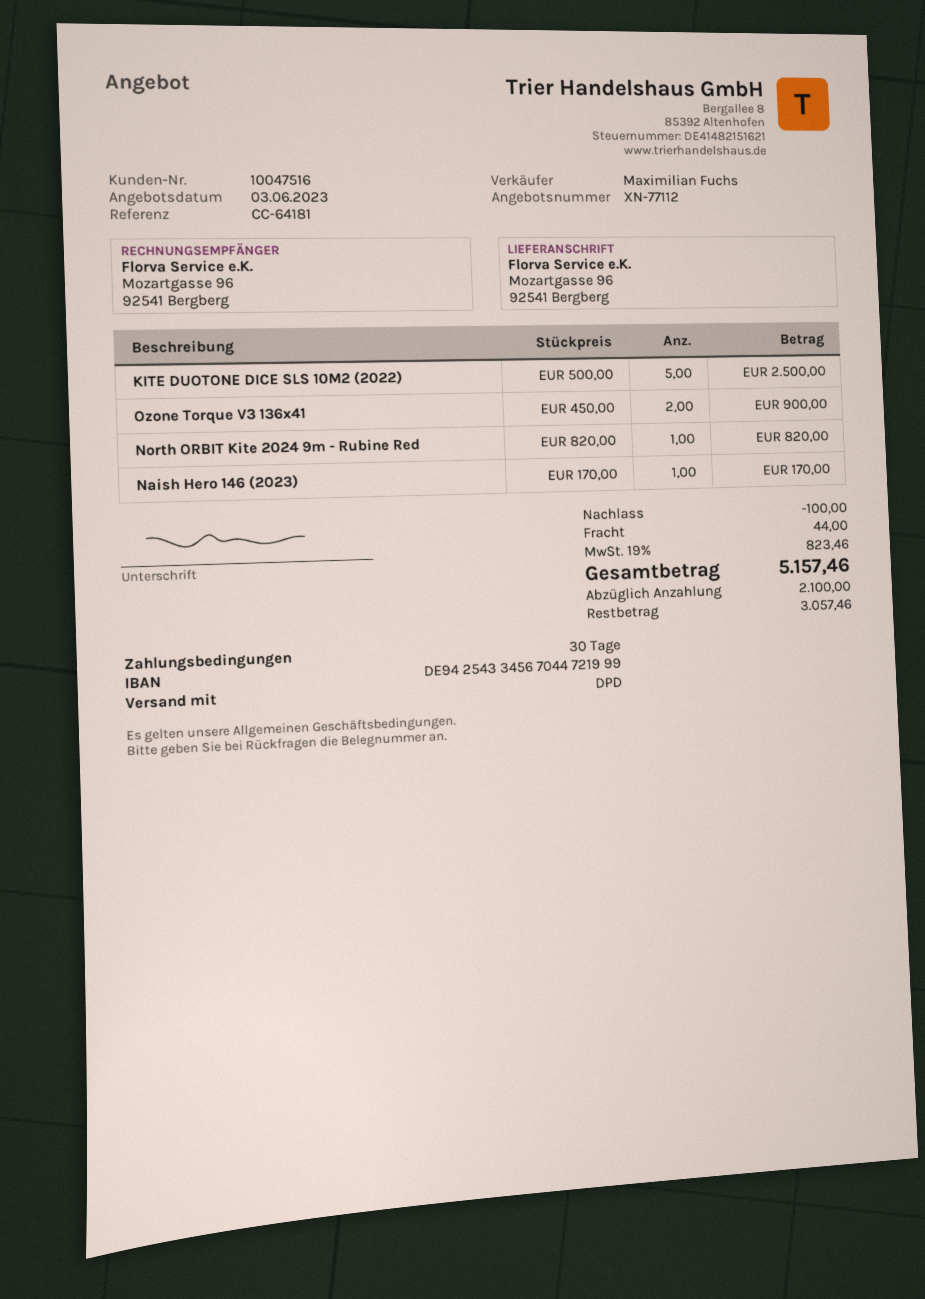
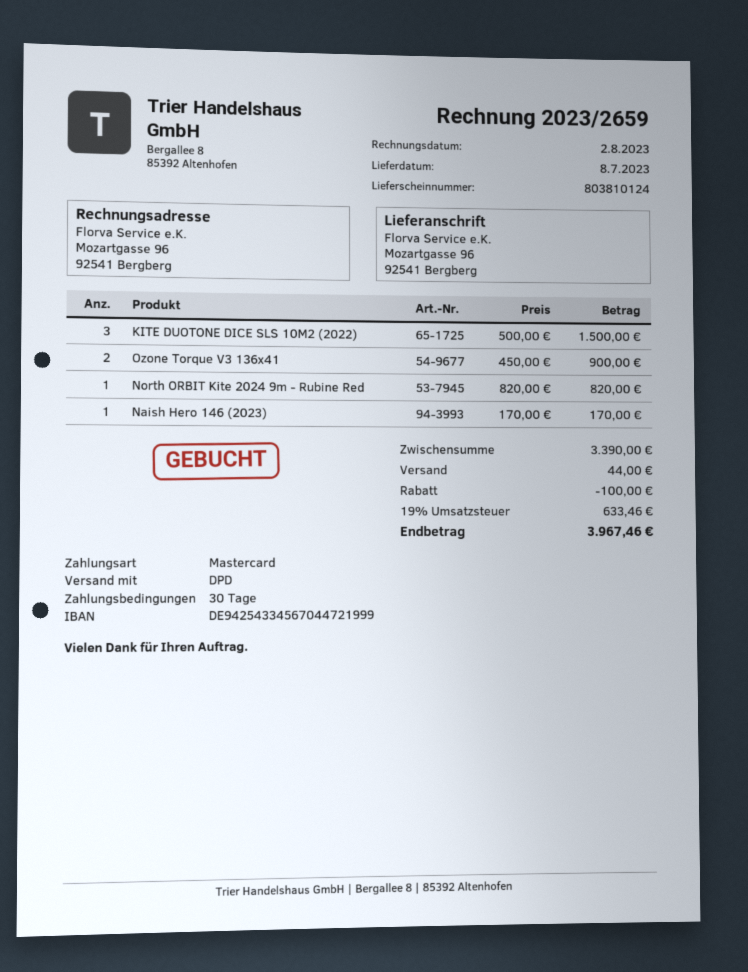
KITE DUOTONE DICE SLS 10M2 (2022): 5 x 500.00 = 2500.00 -> 3 x 500.00 = 1500.00
tax: 19% = 823.46 -> 19% = 633.46
total: 5157.46 -> 3967.46

